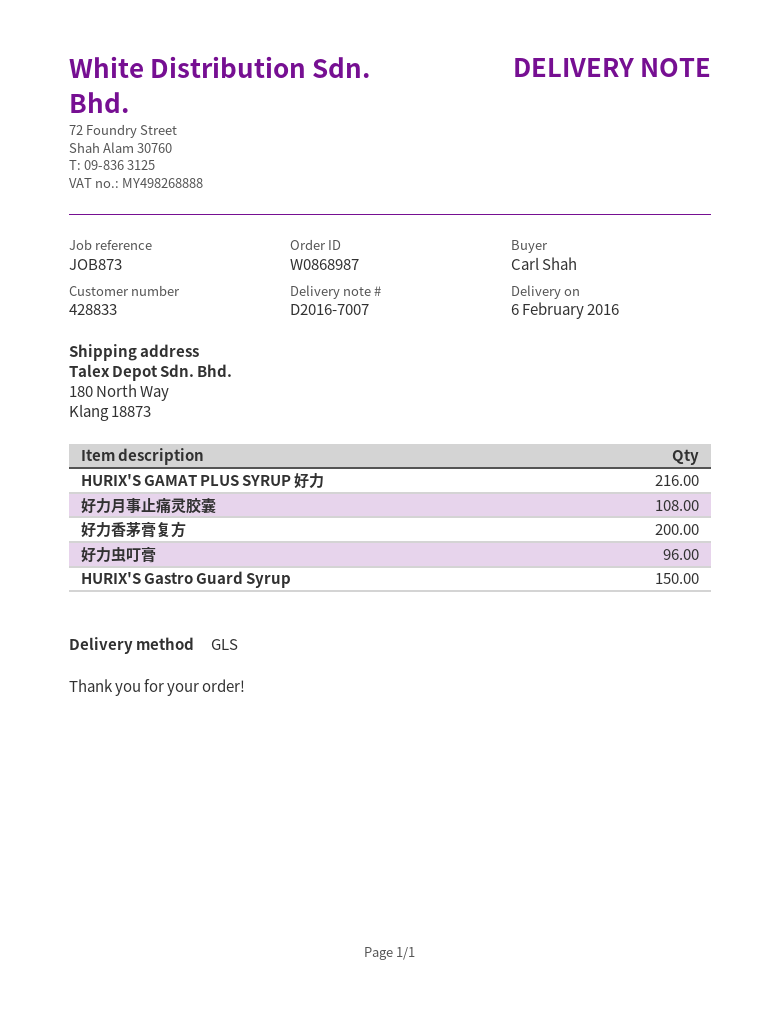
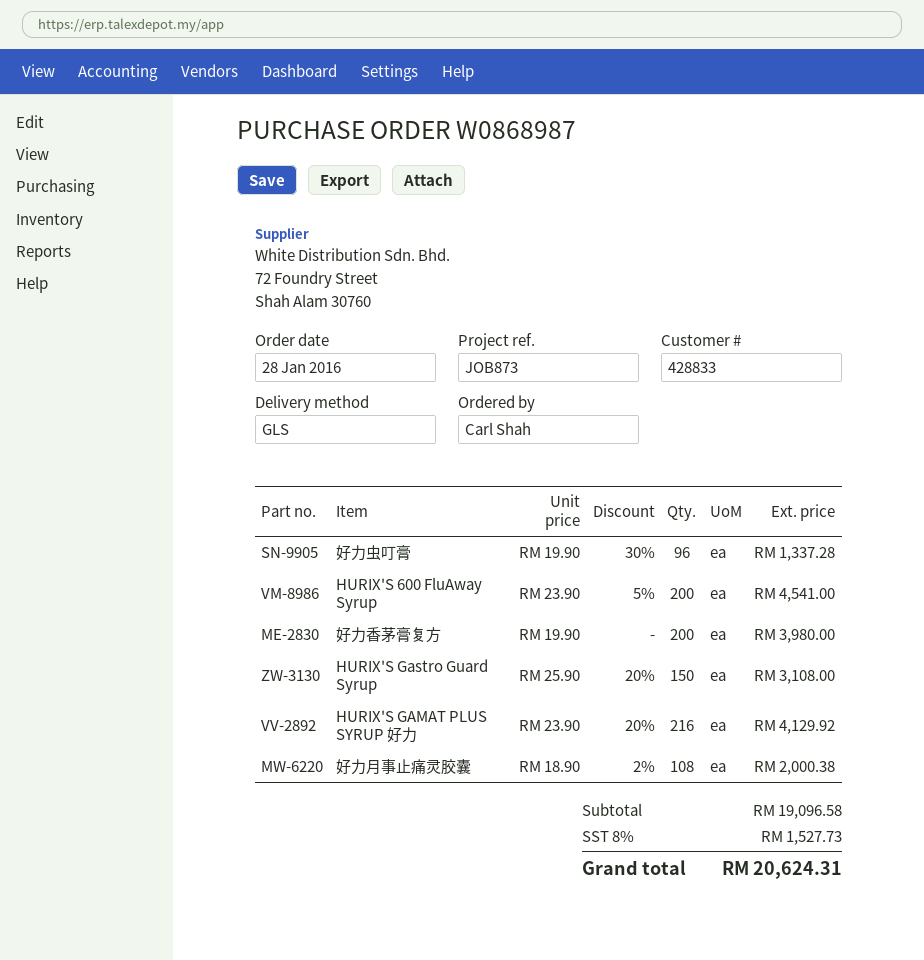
HURIX'S 600 FluAway Syrup: none -> 200

